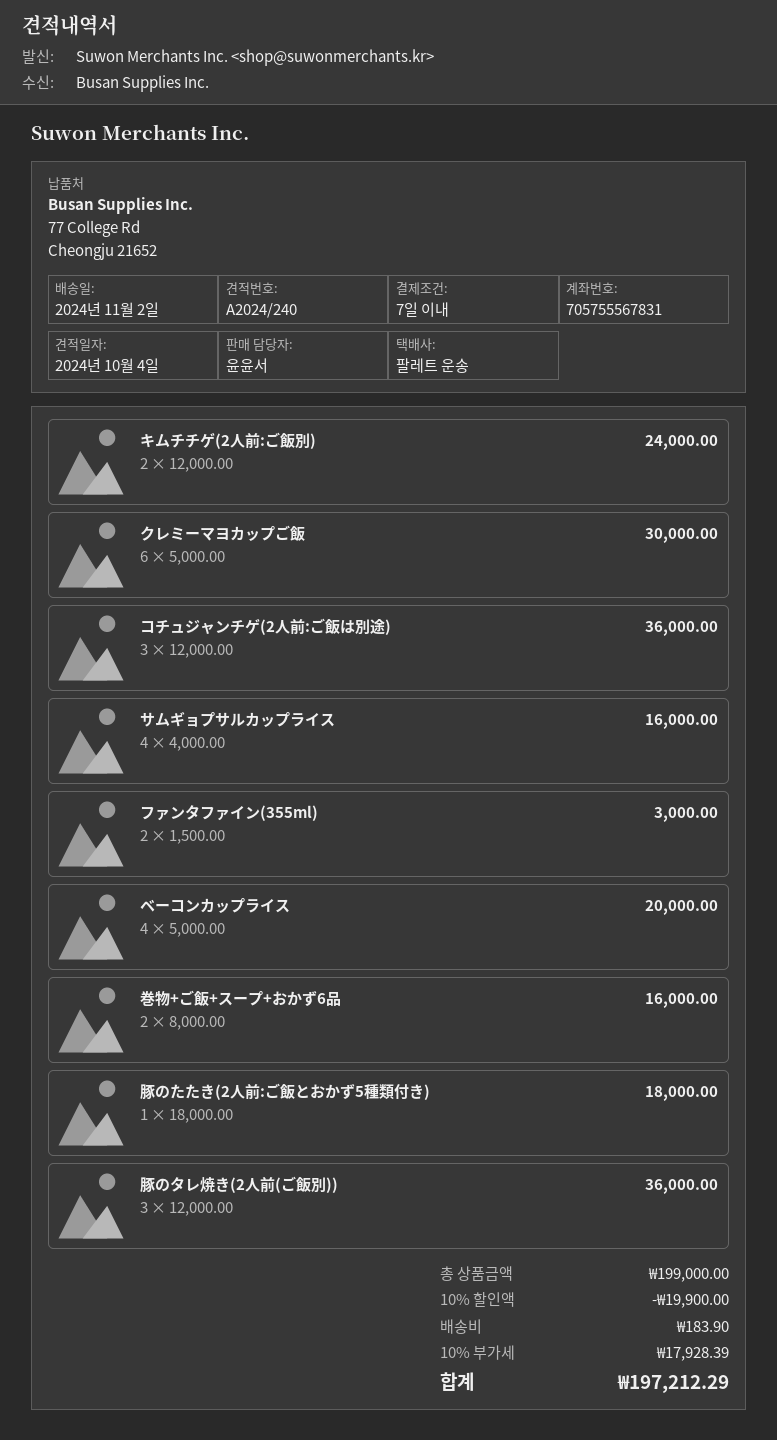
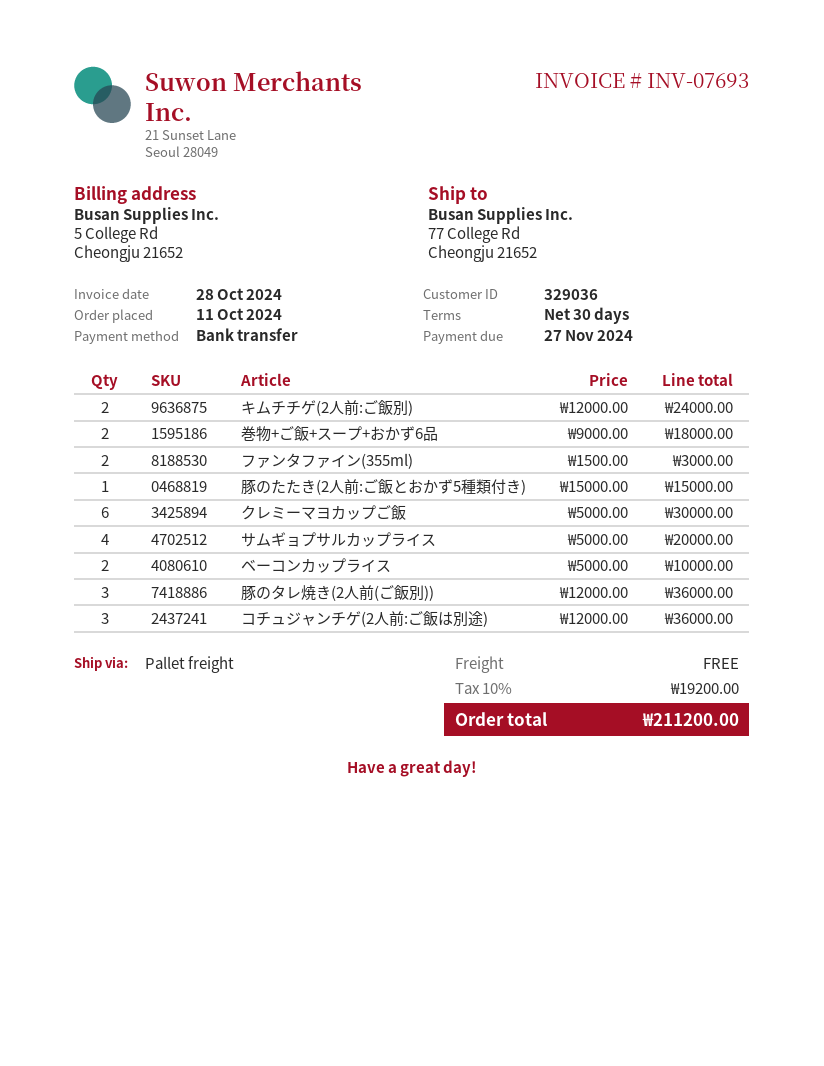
payment terms: 7 days -> 30 days
サムギョプサルカップライス: 4 x 4000.00 = 16000.00 -> 4 x 5000.00 = 20000.00
ベーコンカップライス: 4 x 5000.00 = 20000.00 -> 2 x 5000.00 = 10000.00
巻物+ご飯+スープ+おかず6品: 2 x 8000.00 = 16000.00 -> 2 x 9000.00 = 18000.00
豚のたたき(2人前:ご飯とおかず5種類付き): 1 x 18000.00 = 18000.00 -> 1 x 15000.00 = 15000.00
discount: 10% = 19900.00 -> none
shipping: 183.90 -> 0.00
tax: 10% = 17928.39 -> 10% = 19200.00
total: 197212.29 -> 211200.00

